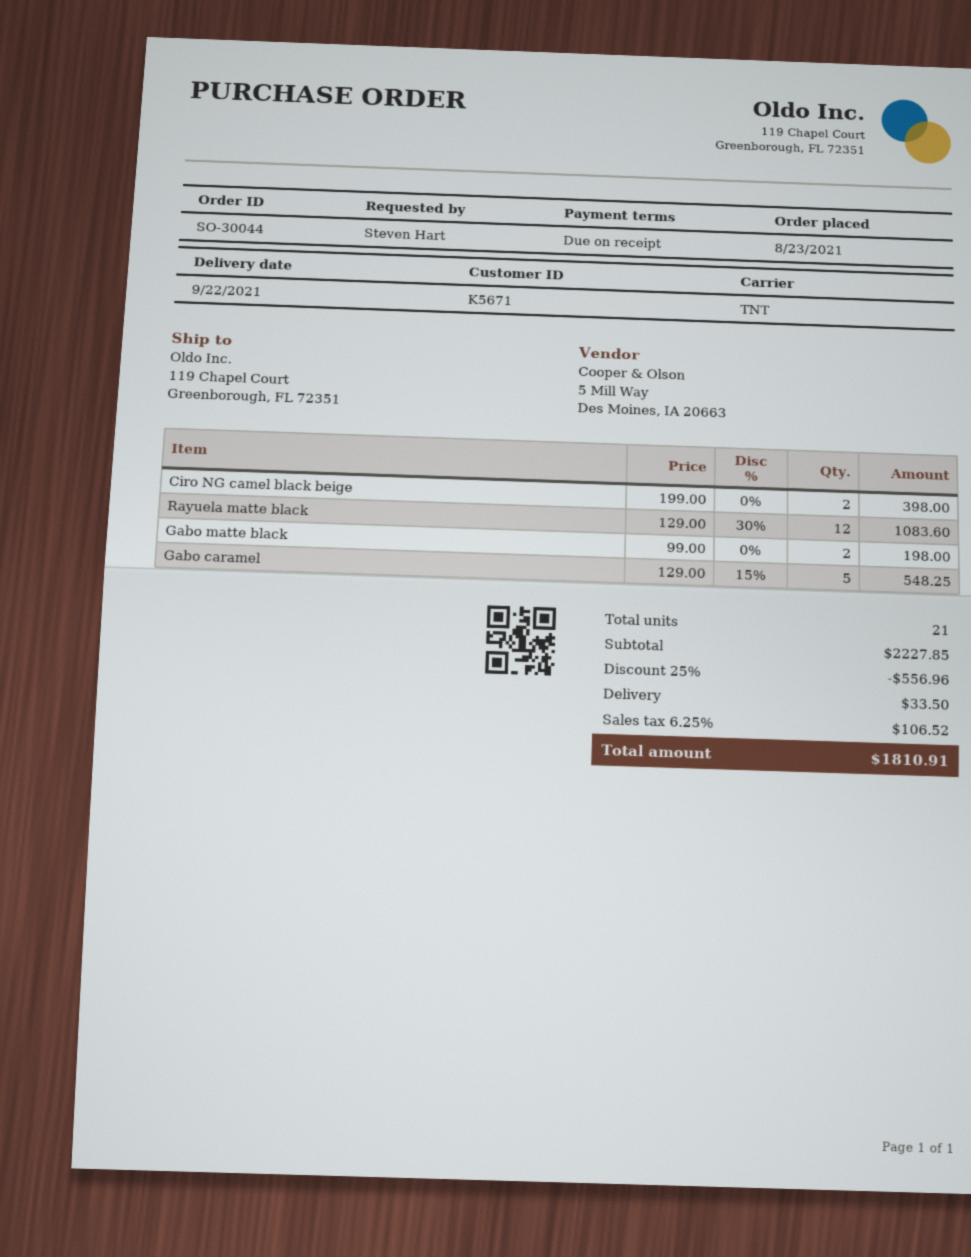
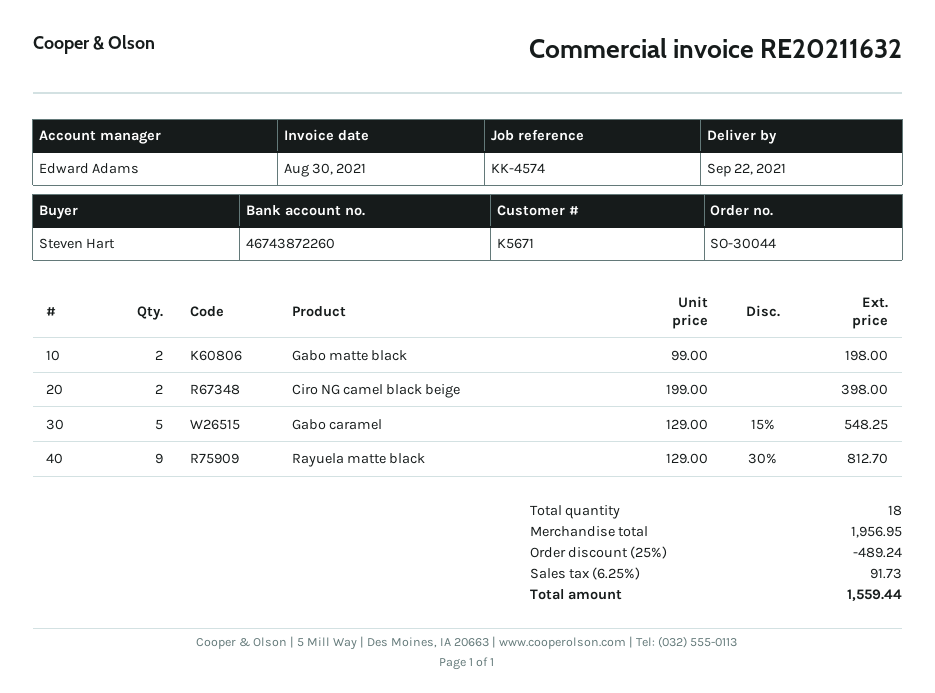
Rayuela matte black: 12 x 129.00 - 30% = 1083.60 -> 9 x 129.00 - 30% = 812.70
total quantity: 21 -> 18
subtotal: 2227.85 -> 1956.95
discount: 25% = 556.96 -> 25% = 489.24
shipping: 33.50 -> none
tax: 6.25% = 106.52 -> 6.25% = 91.73
total: 1810.91 -> 1559.44

